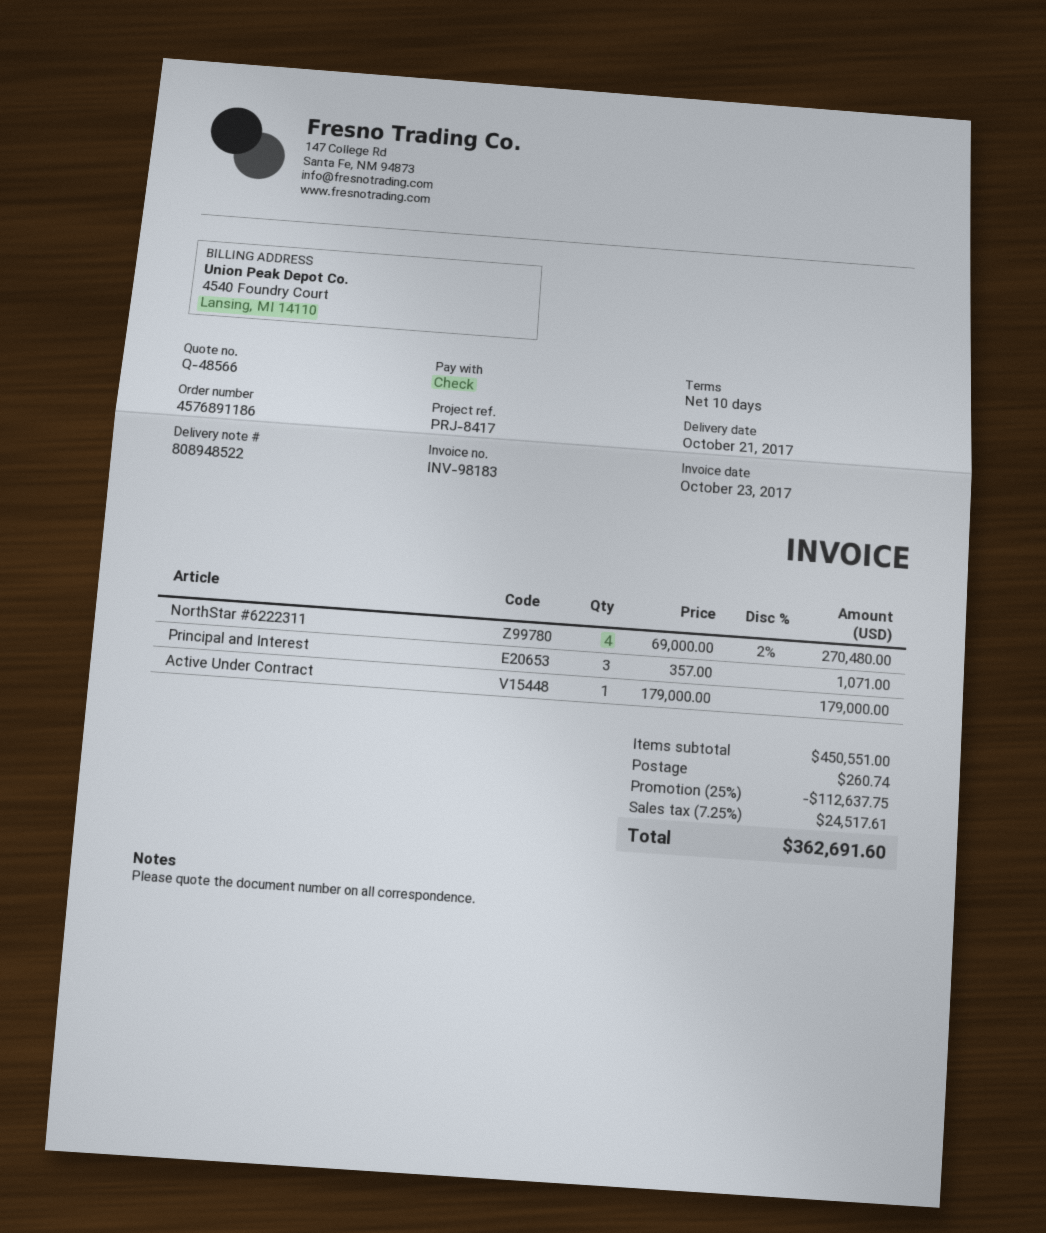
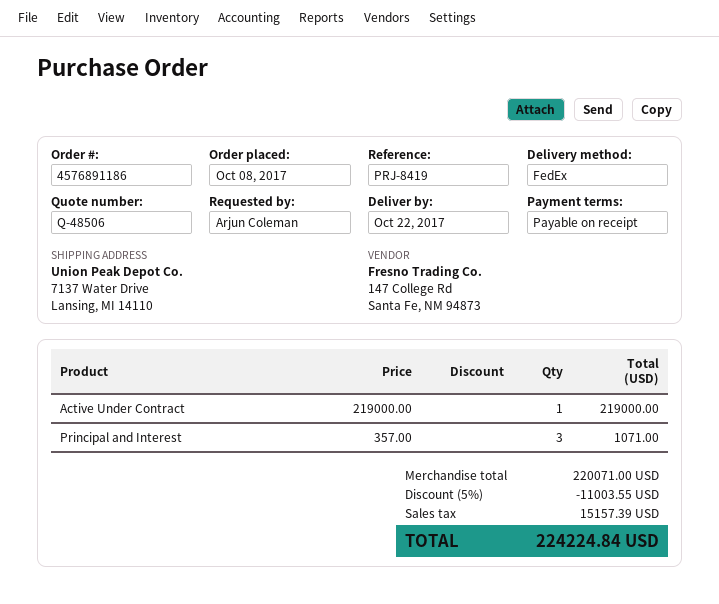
quote number: Q-48566 -> Q-48506
delivery date: 2017-10-21 -> 2017-10-22
payment terms: 10 days -> on receipt
reference: PRJ-8417 -> PRJ-8419
NorthStar #6222311: 4 x 69000.00 - 2% = 270480.00 -> none
Active Under Contract: 1 x 179000.00 = 179000.00 -> 1 x 219000.00 = 219000.00
subtotal: 450551.00 -> 220071.00
discount: 25% = 112637.75 -> 5% = 11003.55
shipping: 260.74 -> none
tax: 24517.61 -> 15157.39
total: 362691.60 -> 224224.84

